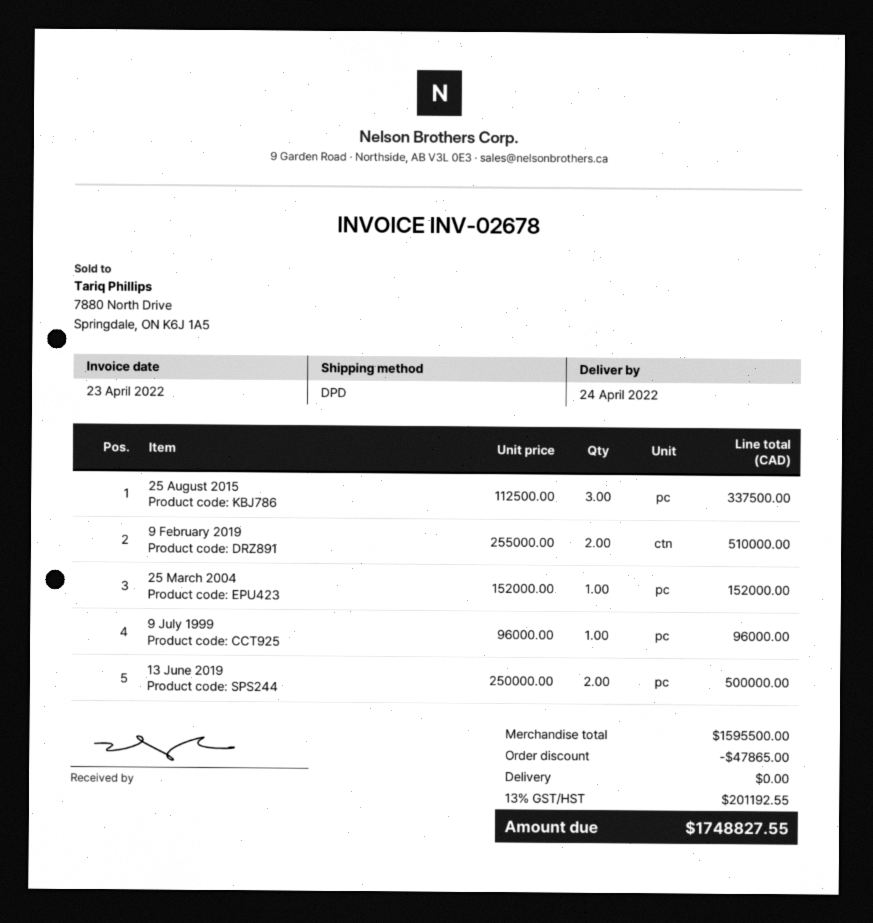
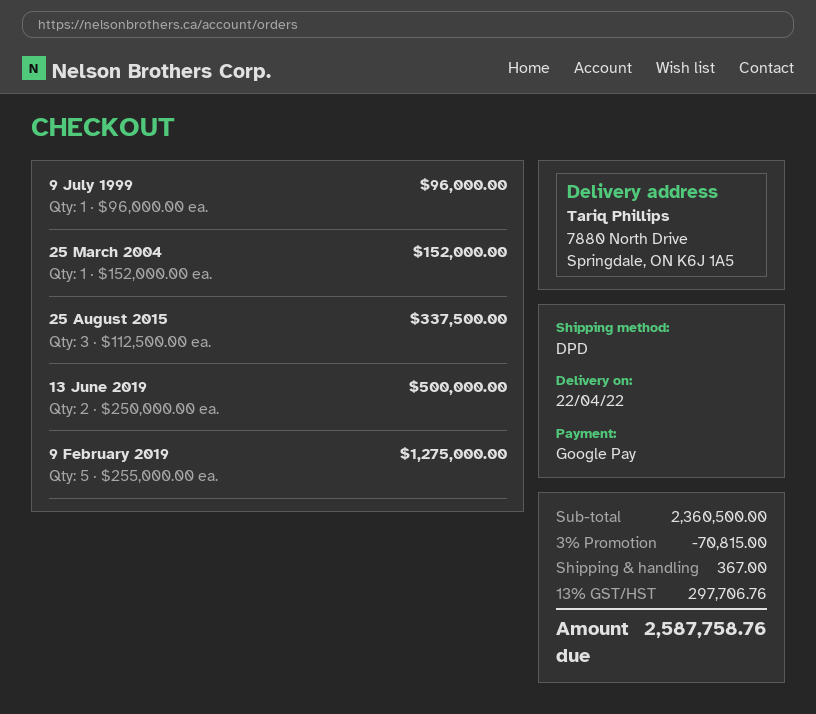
delivery date: 2022-04-24 -> 2022-04-22
9 February 2019: 2 x 255000.00 = 510000.00 -> 5 x 255000.00 = 1275000.00
subtotal: 1595500.00 -> 2360500.00
discount: 47865.00 -> 70815.00
shipping: 0.00 -> 367.00
tax: 13% = 201192.55 -> 13% = 297706.76
total: 1748827.55 -> 2587758.76

